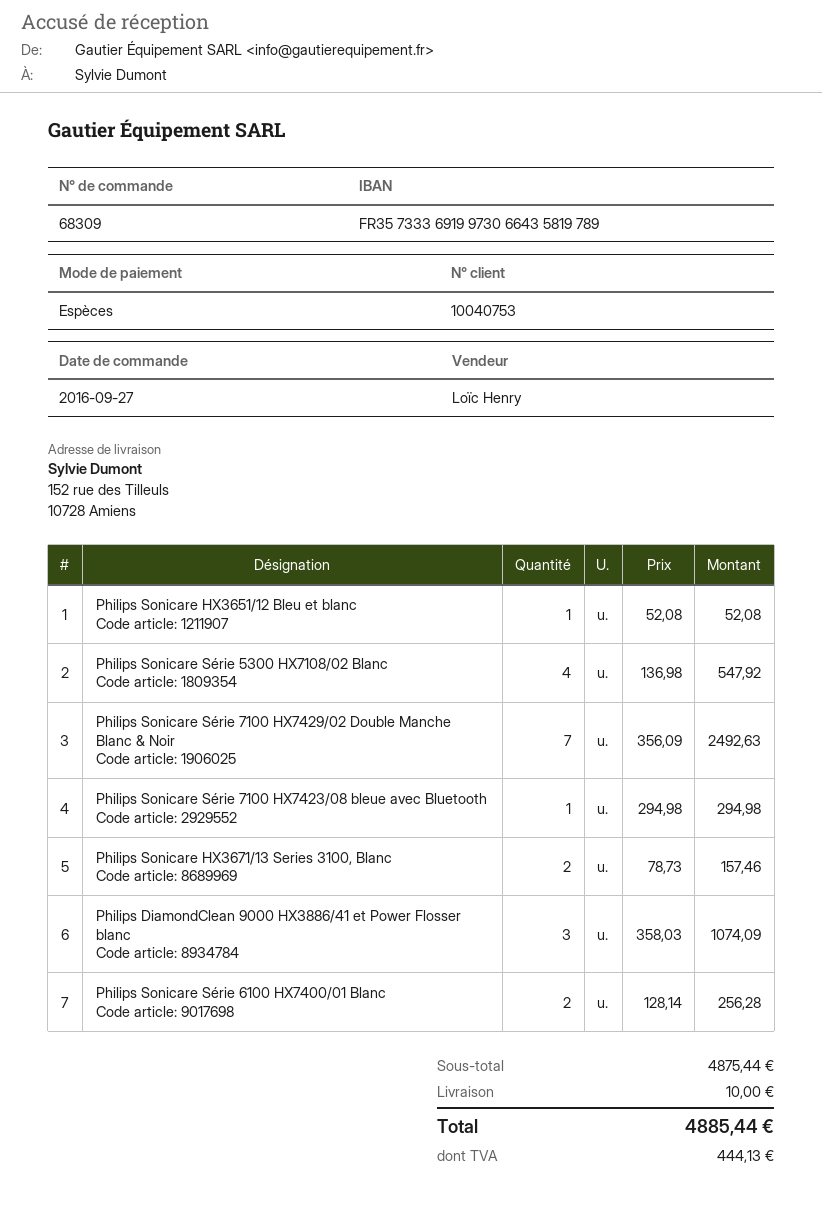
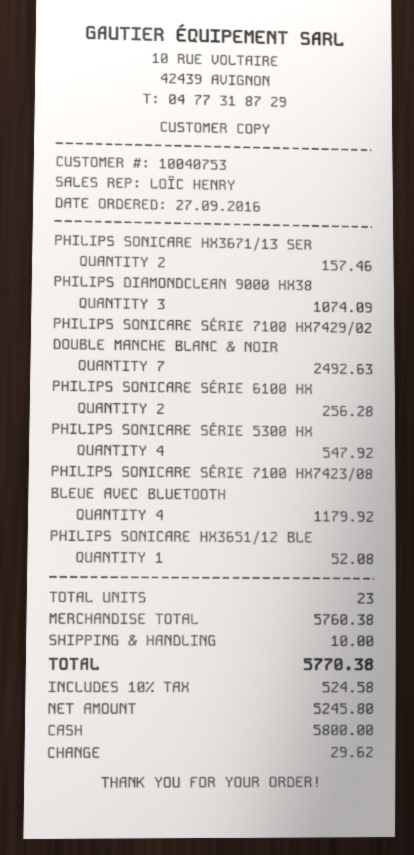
Philips Sonicare Série 7100 HX7423/08 bleue avec Bluetooth: 1 for 294.98 -> 4 for 1179.92
subtotal: 4875.44 -> 5760.38
tax: 444.13 -> 524.58
total: 4885.44 -> 5770.38

